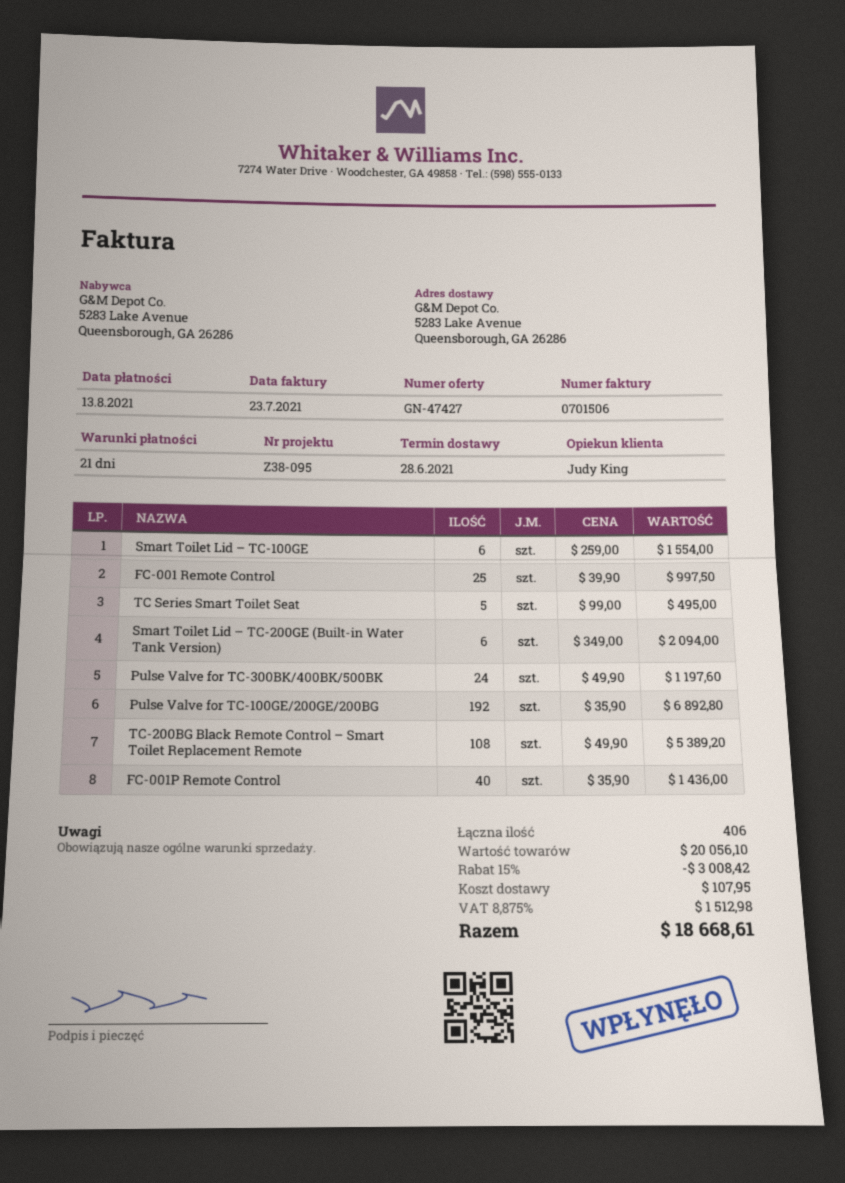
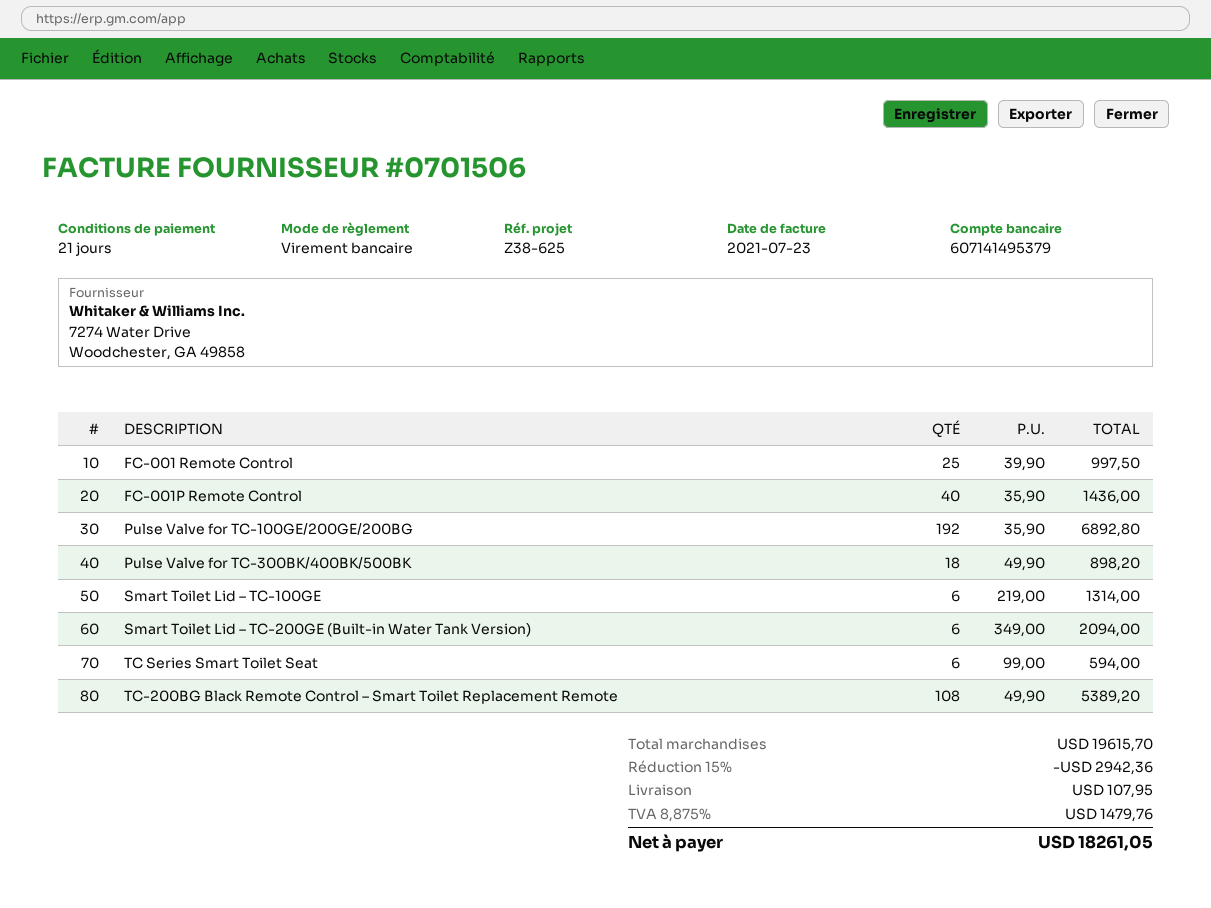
reference: Z38-095 -> Z38-625
Smart Toilet Lid – TC-100GE: 6 x 259.00 = 1554.00 -> 6 x 219.00 = 1314.00
TC Series Smart Toilet Seat: 5 x 99.00 = 495.00 -> 6 x 99.00 = 594.00
Pulse Valve for TC-300BK/400BK/500BK: 24 x 49.90 = 1197.60 -> 18 x 49.90 = 898.20
subtotal: 20056.10 -> 19615.70
discount: 15% = 3008.42 -> 15% = 2942.36
tax: 8.875% = 1512.98 -> 8.875% = 1479.76
total: 18668.61 -> 18261.05

